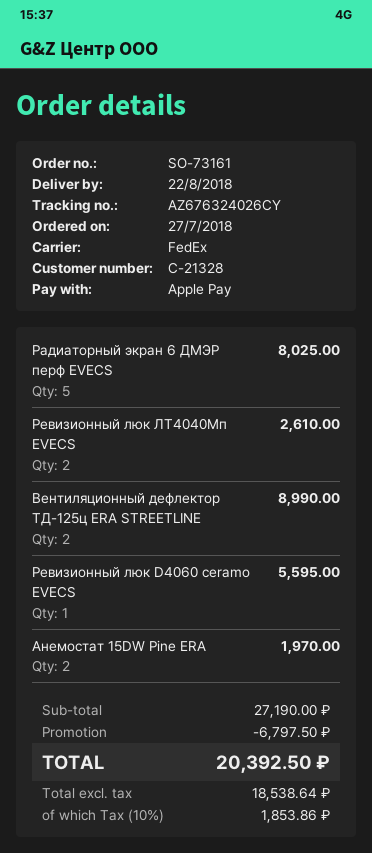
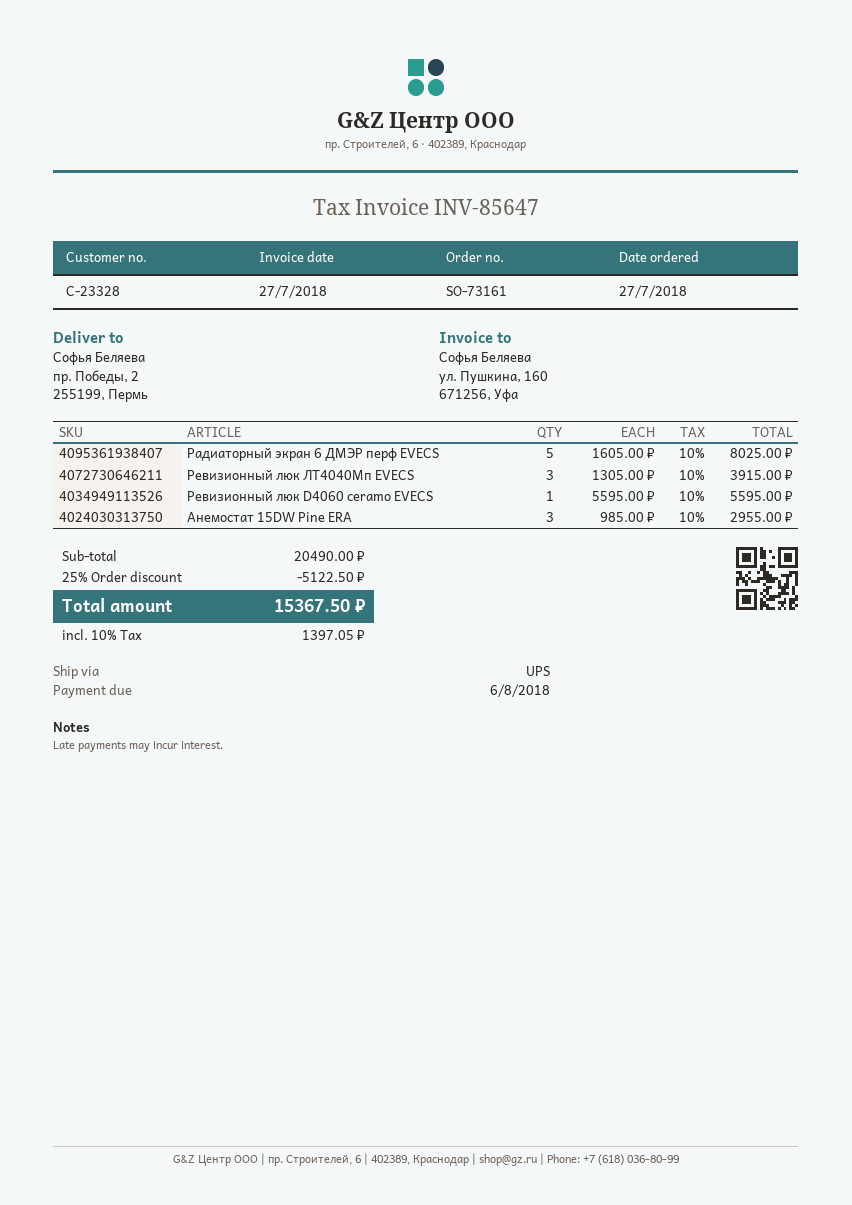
customer number: C-21328 -> C-23328
shipping method: FedEx -> UPS
Ревизионный люк ЛТ4040Мп EVECS: 2 for 2610.00 -> 3 for 3915.00
Вентиляционный дефлектор ТД-125ц ERA STREETLINE: 2 for 8990.00 -> none
Анемостат 15DW Pine ERA: 2 for 1970.00 -> 3 for 2955.00
subtotal: 27190.00 -> 20490.00
discount: 6797.50 -> 5122.50
tax: 10% = 1853.86 -> 10% = 1397.05
total: 20392.50 -> 15367.50

